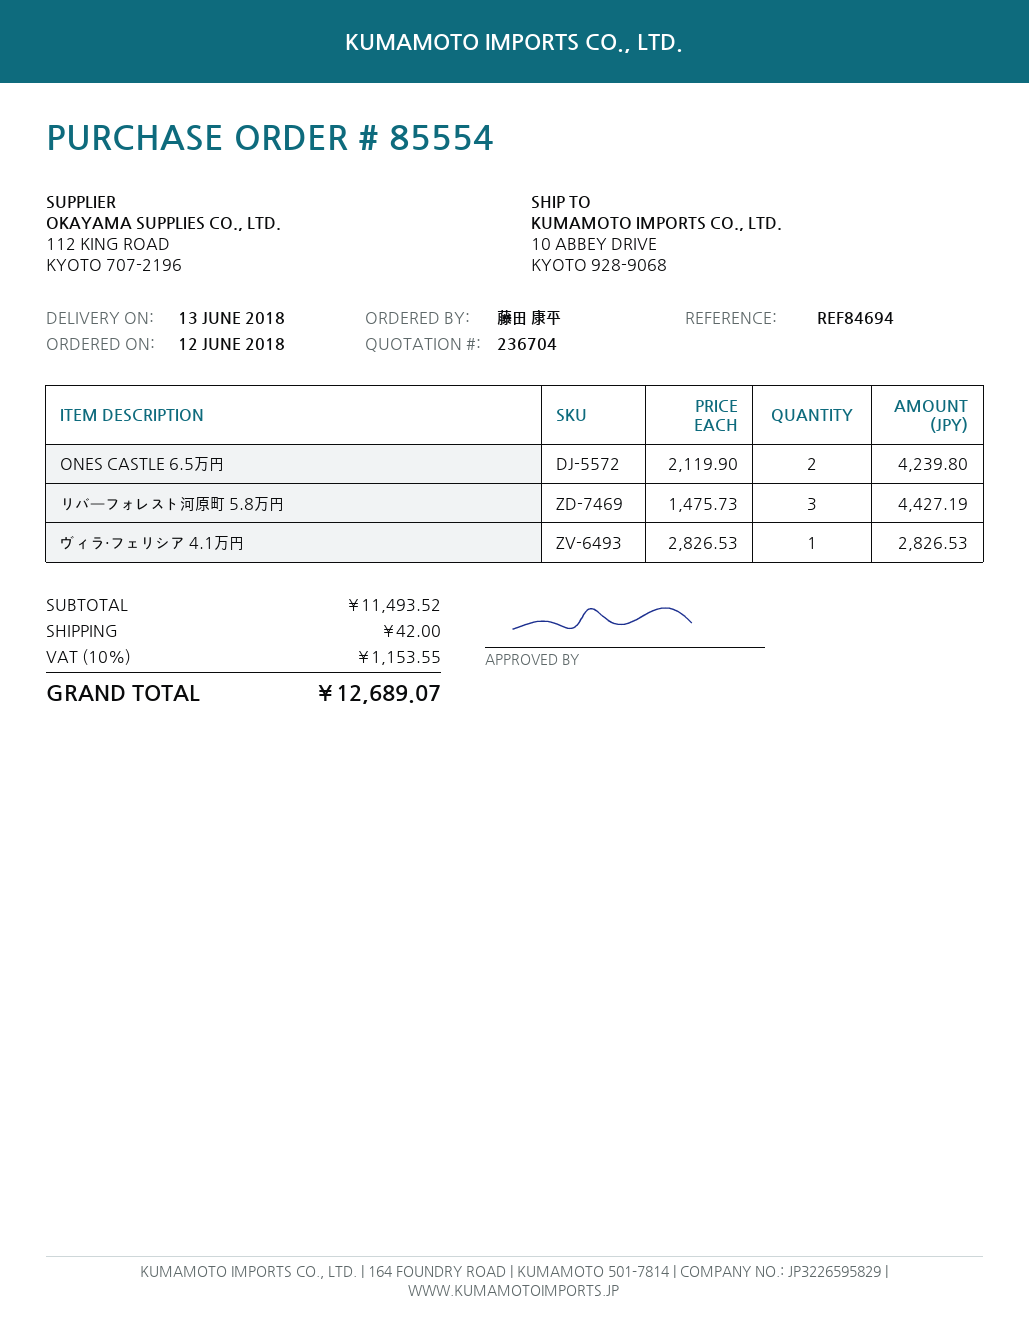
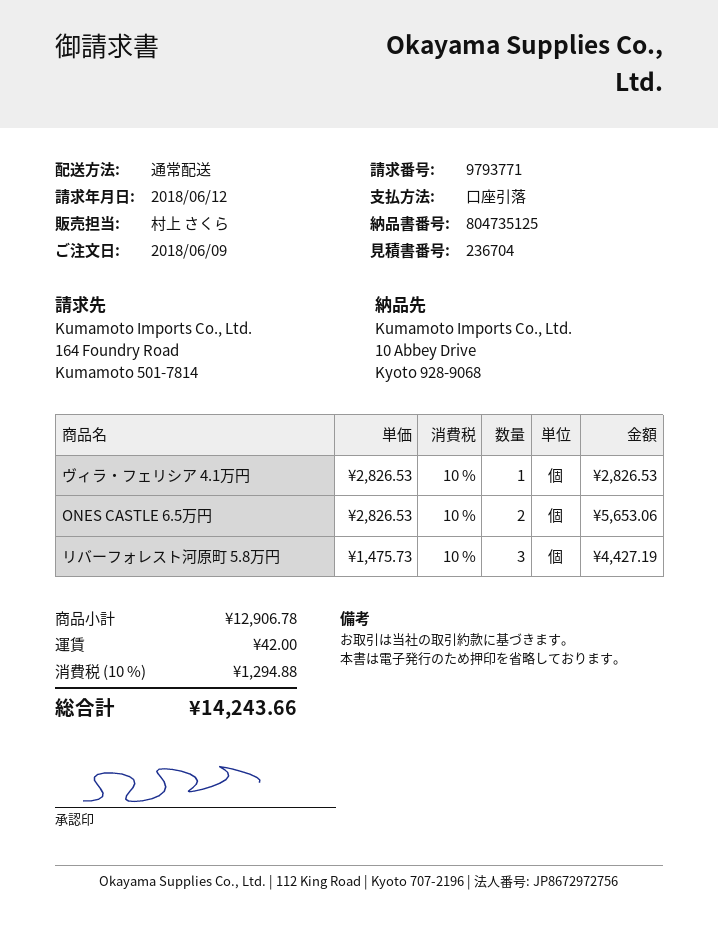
order date: 2018-06-12 -> 2018-06-09
ONES CASTLE 6.5万円: 2 x 2119.90 = 4239.80 -> 2 x 2826.53 = 5653.06
subtotal: 11493.52 -> 12906.78
tax: 10% = 1153.55 -> 10% = 1294.88
total: 12689.07 -> 14243.66

